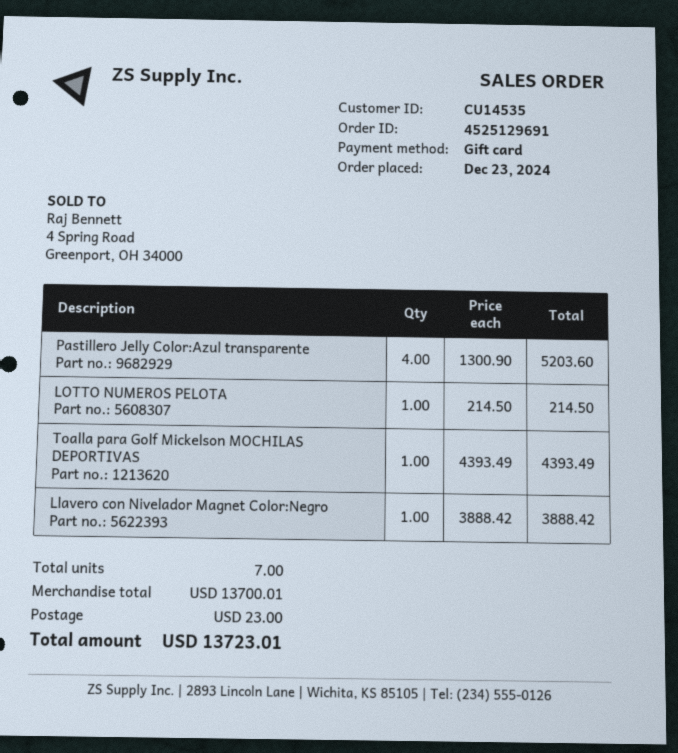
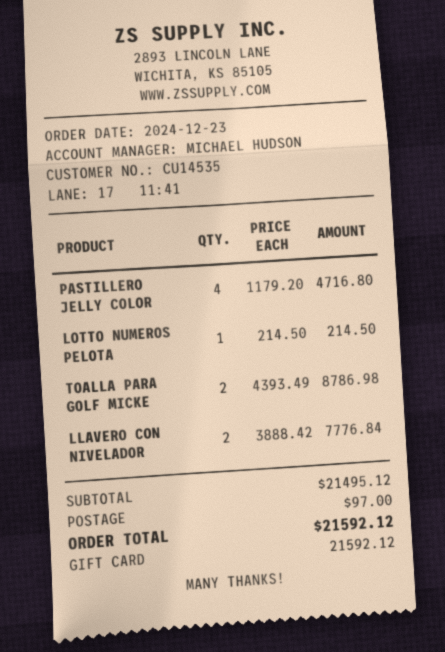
Pastillero Jelly Color:Azul transparente: 4 x 1300.90 = 5203.60 -> 4 x 1179.20 = 4716.80
Toalla para Golf Mickelson MOCHILAS DEPORTIVAS: 1 x 4393.49 = 4393.49 -> 2 x 4393.49 = 8786.98
Llavero con Nivelador Magnet Color:Negro: 1 x 3888.42 = 3888.42 -> 2 x 3888.42 = 7776.84
subtotal: 13700.01 -> 21495.12
shipping: 23.00 -> 97.00
total: 13723.01 -> 21592.12

